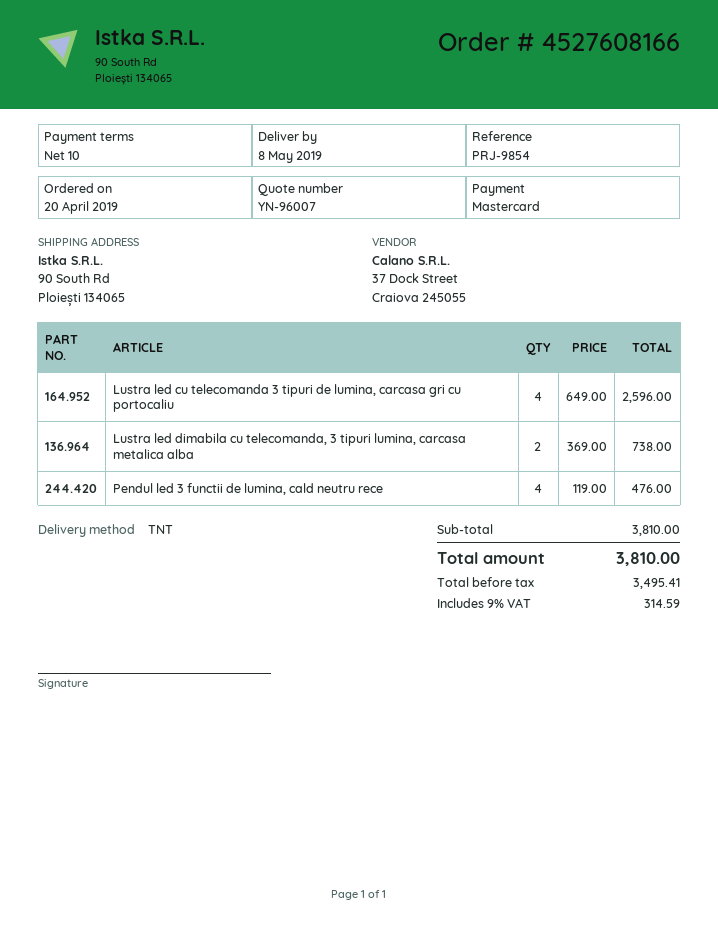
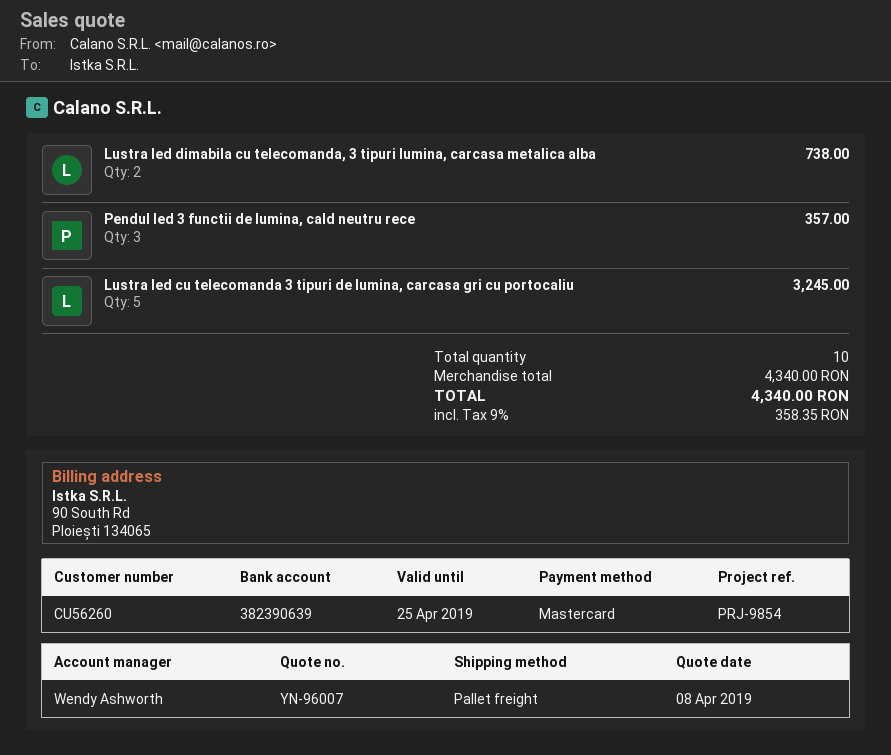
shipping method: TNT -> pallet freight
Lustra led cu telecomanda 3 tipuri de lumina, carcasa gri cu portocaliu: 4 for 2596.00 -> 5 for 3245.00
Pendul led 3 functii de lumina, cald neutru rece: 4 for 476.00 -> 3 for 357.00
subtotal: 3810.00 -> 4340.00
tax: 9% = 314.59 -> 9% = 358.35
total: 3810.00 -> 4340.00

